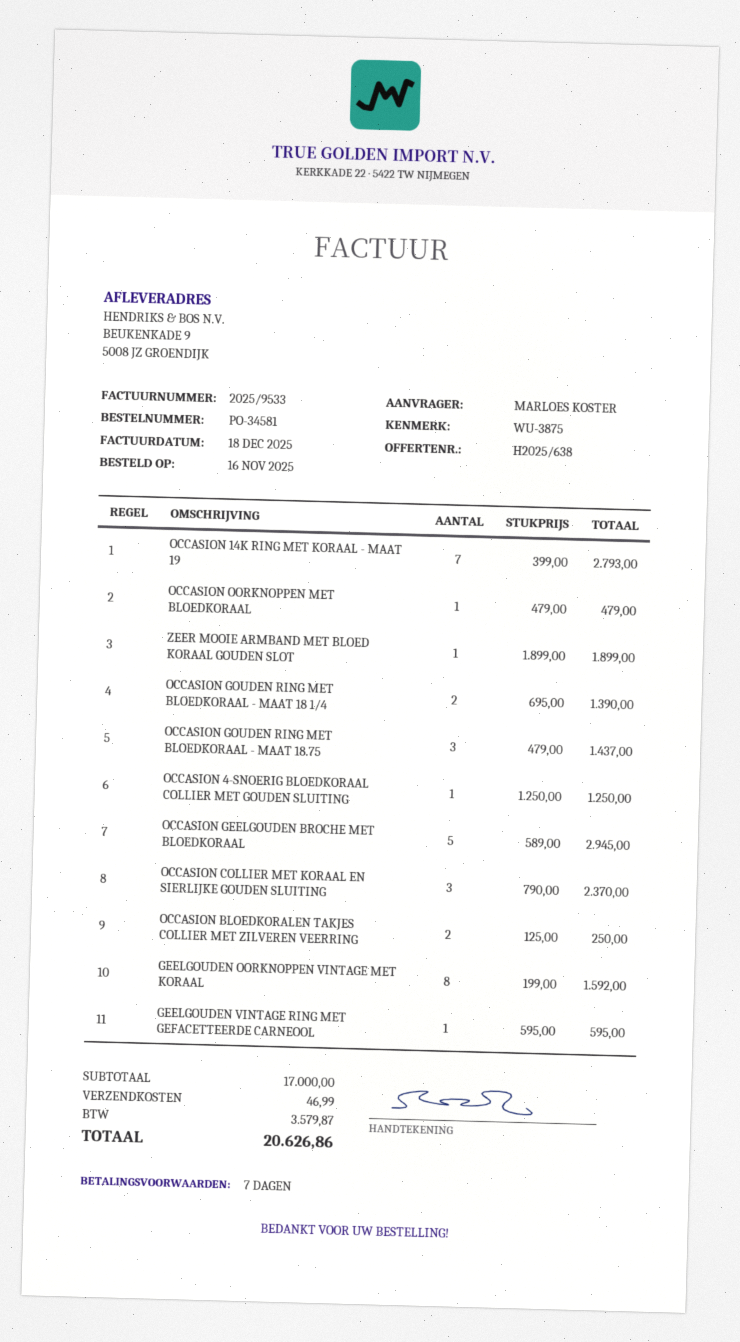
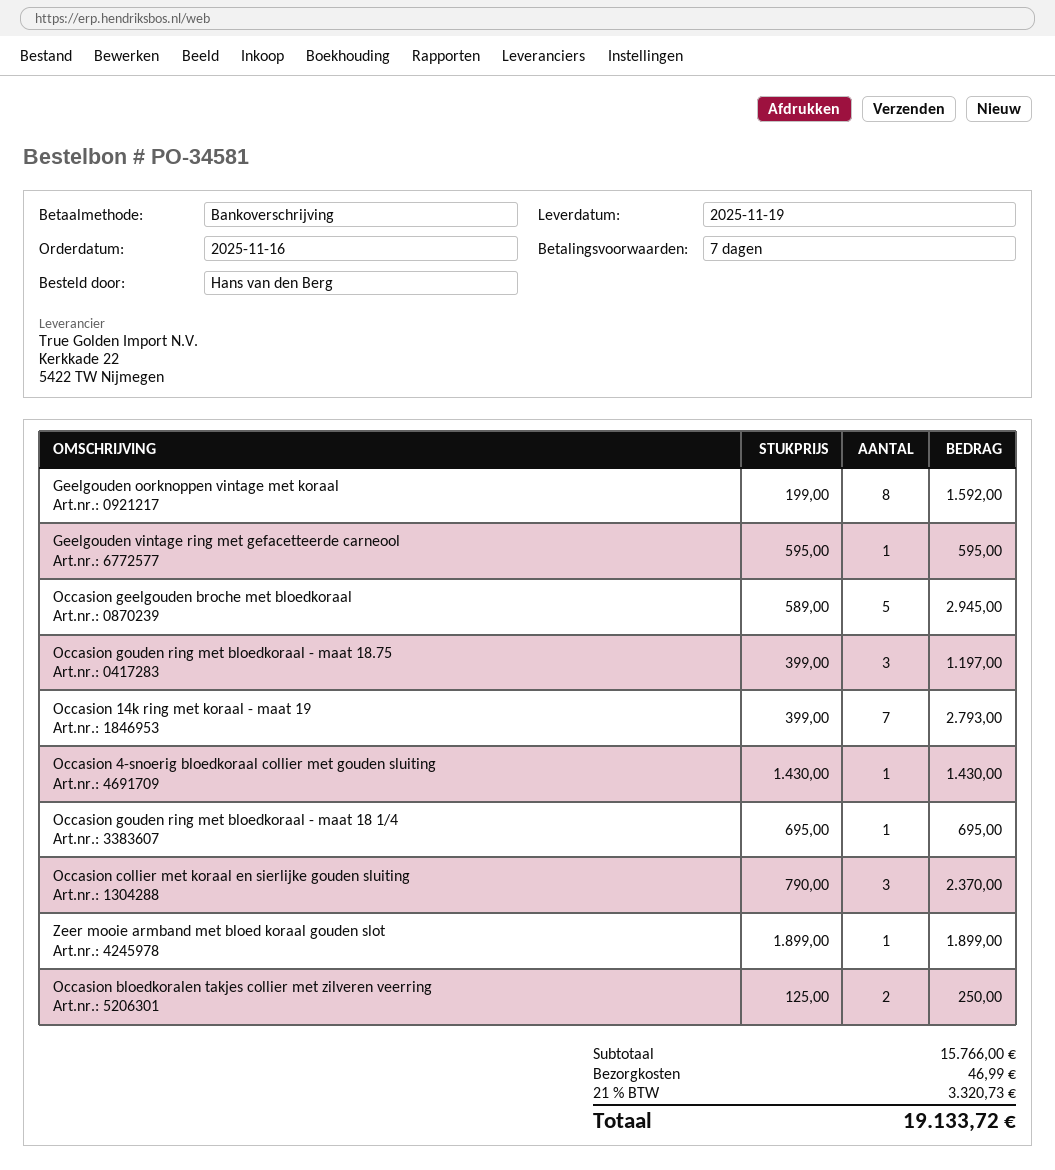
ordered by: MARLOES KOSTER -> Hans van den Berg
OCCASION OORKNOPPEN MET BLOEDKORAAL: 1 x 479.00 = 479.00 -> none
OCCASION GOUDEN RING MET BLOEDKORAAL - MAAT 18 1/4: 2 x 695.00 = 1390.00 -> 1 x 695.00 = 695.00
OCCASION GOUDEN RING MET BLOEDKORAAL - MAAT 18.75: 3 x 479.00 = 1437.00 -> 3 x 399.00 = 1197.00
OCCASION 4-SNOERIG BLOEDKORAAL COLLIER MET GOUDEN SLUITING: 1 x 1250.00 = 1250.00 -> 1 x 1430.00 = 1430.00
subtotal: 17000.00 -> 15766.00
tax: 3579.87 -> 3320.73
total: 20626.86 -> 19133.72

